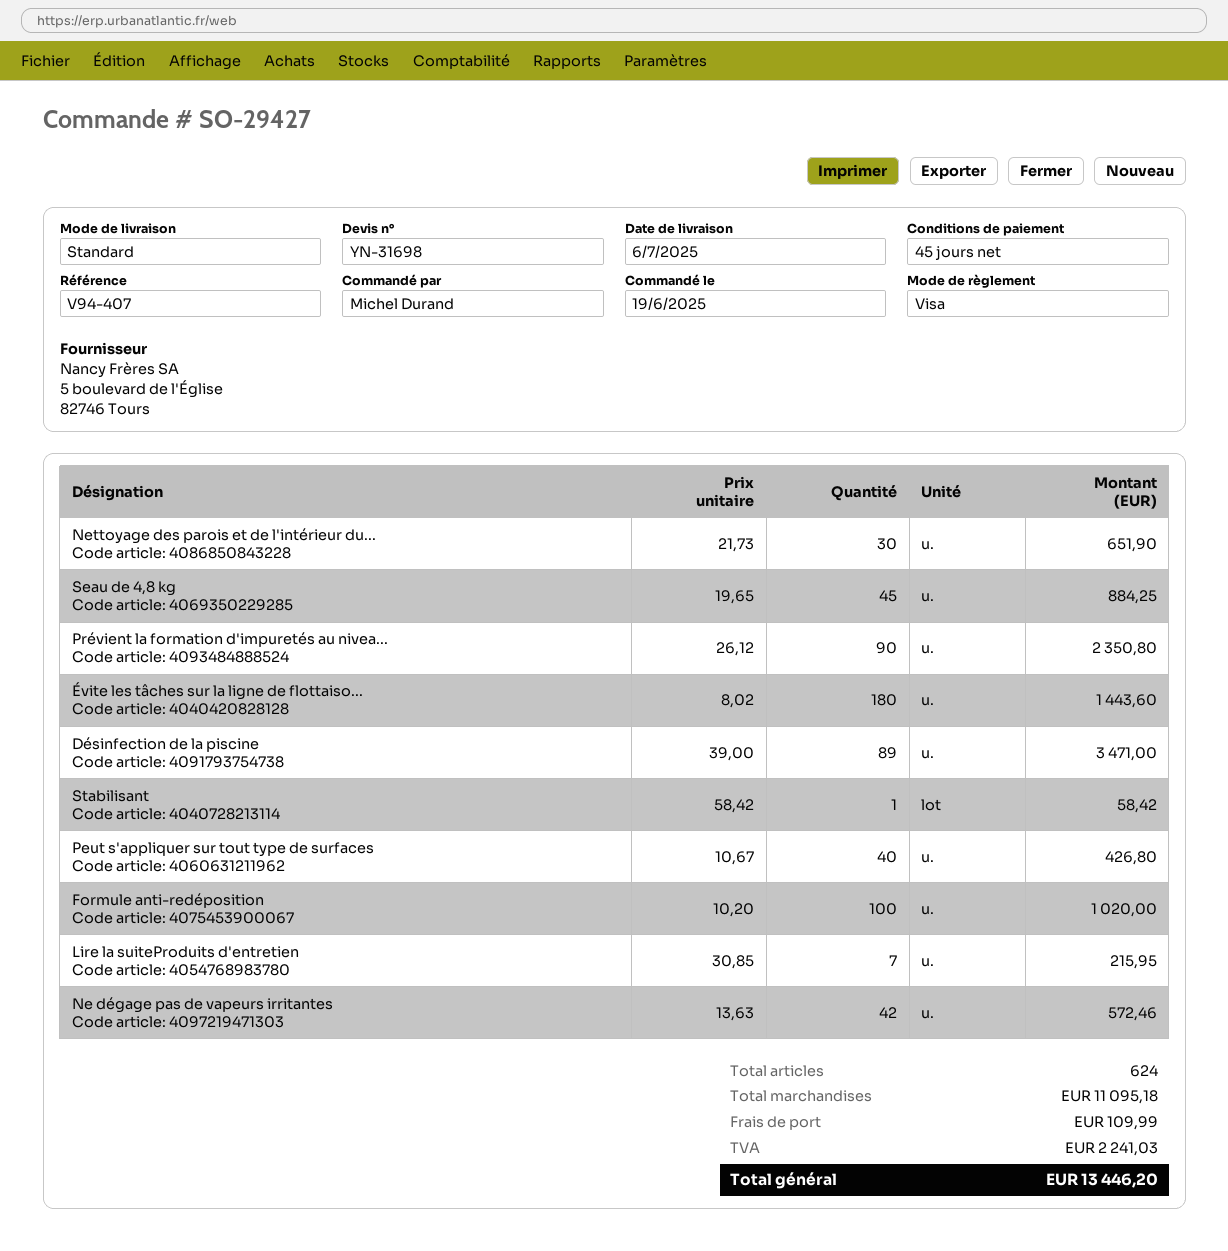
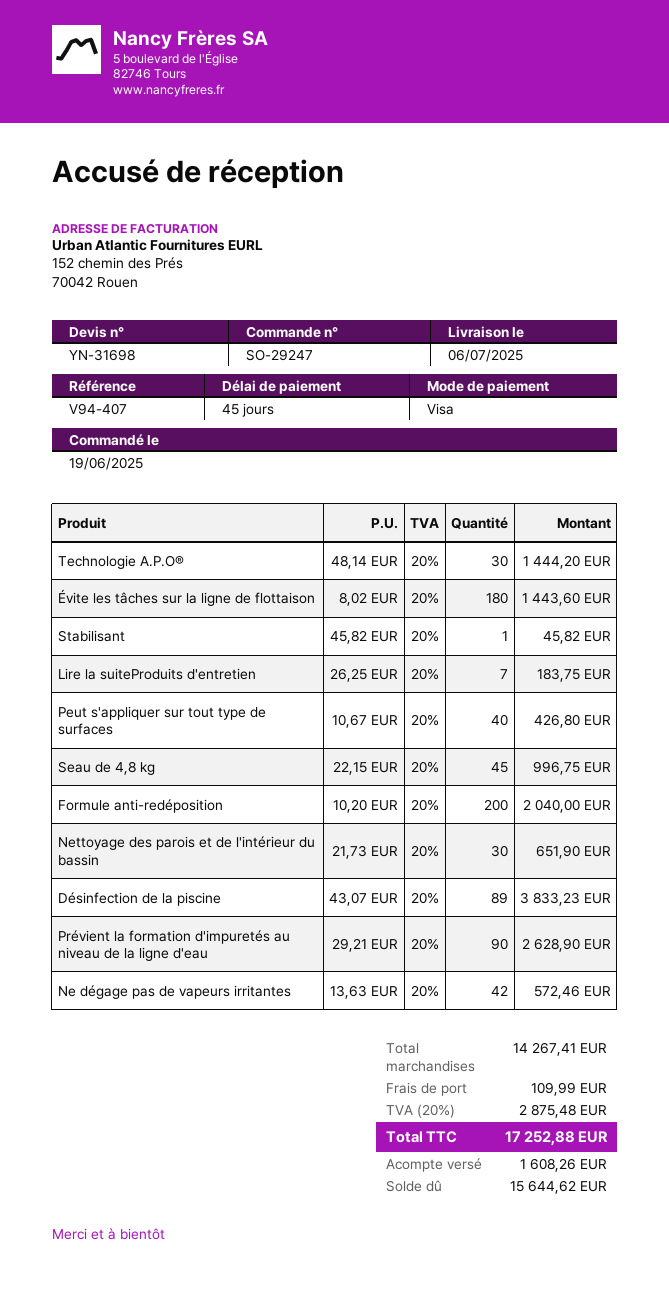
order number: SO-29427 -> SO-29247
Seau de 4,8 kg: 45 x 19.65 = 884.25 -> 45 x 22.15 = 996.75
Prévient la formation d'impuretés au nivea...: 90 x 26.12 = 2350.80 -> 90 x 29.21 = 2628.90
Désinfection de la piscine: 89 x 39.00 = 3471.00 -> 89 x 43.07 = 3833.23
Stabilisant: 1 x 58.42 = 58.42 -> 1 x 45.82 = 45.82
Formule anti-redéposition: 100 x 10.20 = 1020.00 -> 200 x 10.20 = 2040.00
Lire la suiteProduits d'entretien: 7 x 30.85 = 215.95 -> 7 x 26.25 = 183.75
Technologie A.P.O®: none -> 30 x 48.14 = 1444.20
subtotal: 11095.18 -> 14267.41
tax: 2241.03 -> 2875.48
total: 13446.20 -> 17252.88

